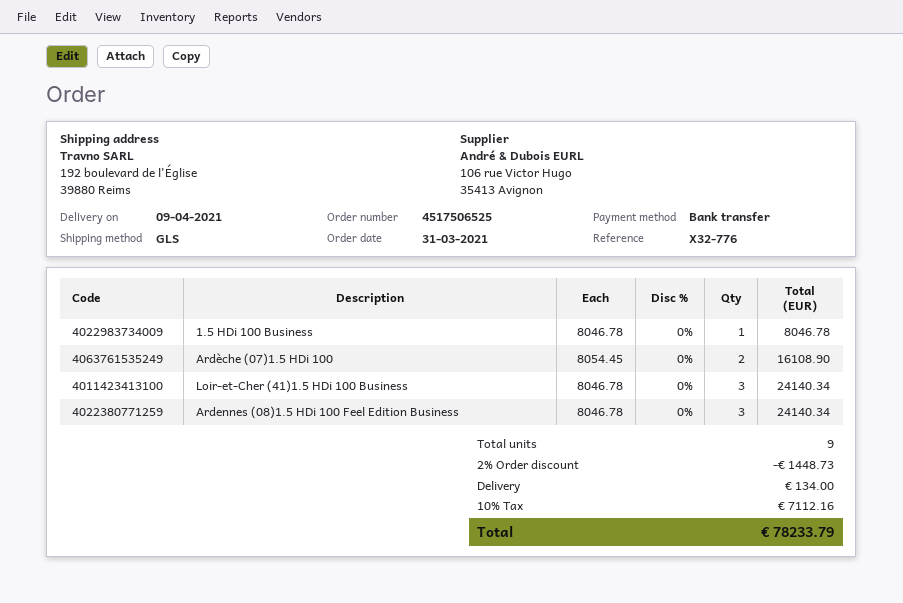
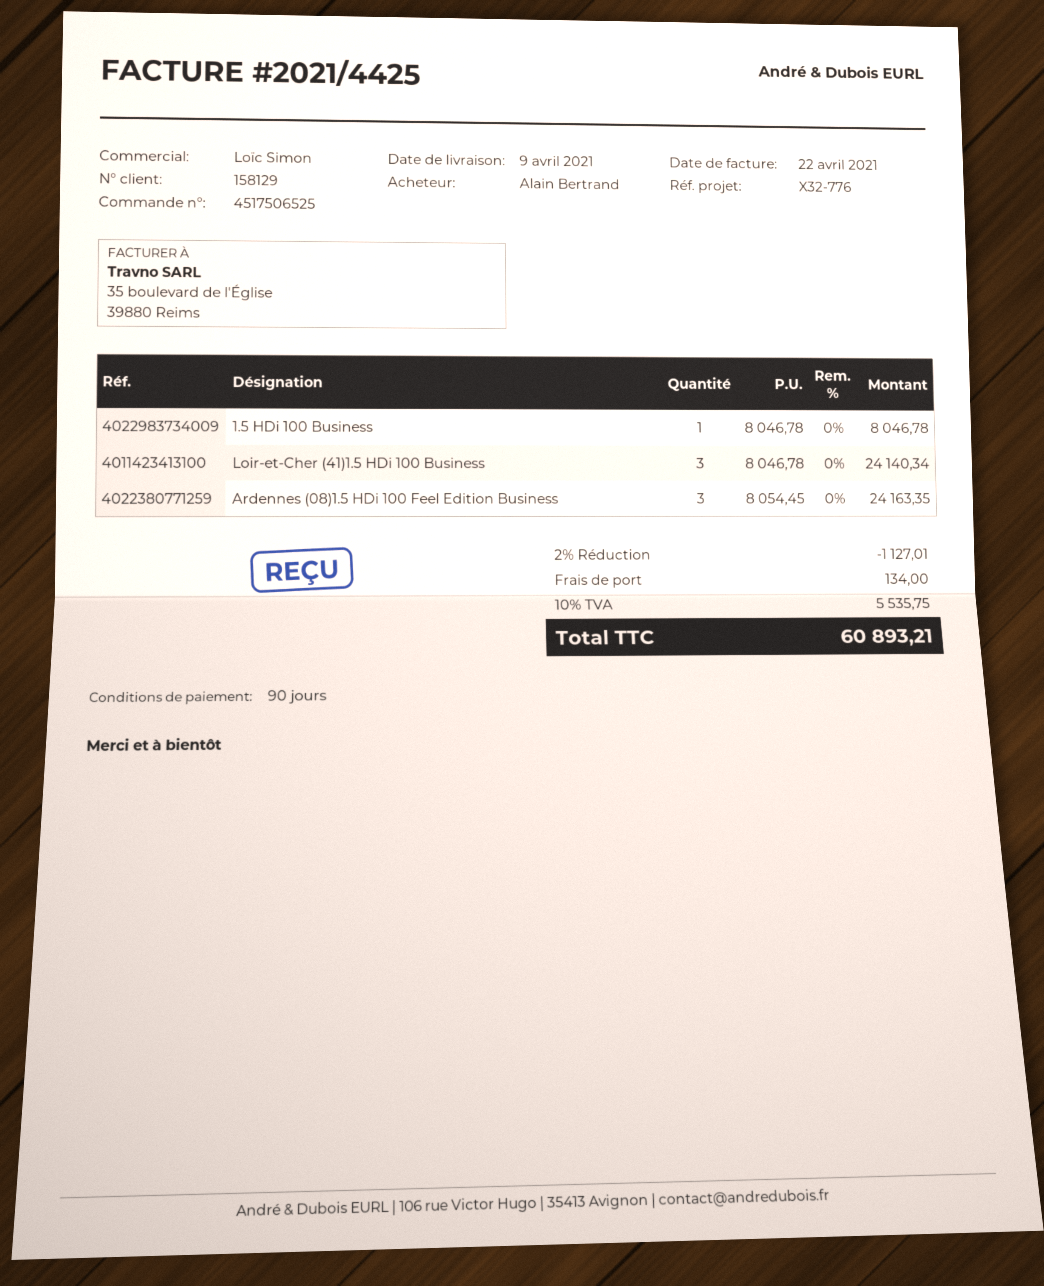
Ardèche (07)1.5 HDi 100: 2 x 8054.45 = 16108.90 -> none
Ardennes (08)1.5 HDi 100 Feel Edition Business: 3 x 8046.78 = 24140.34 -> 3 x 8054.45 = 24163.35
discount: 2% = 1448.73 -> 2% = 1127.01
tax: 10% = 7112.16 -> 10% = 5535.75
total: 78233.79 -> 60893.21

